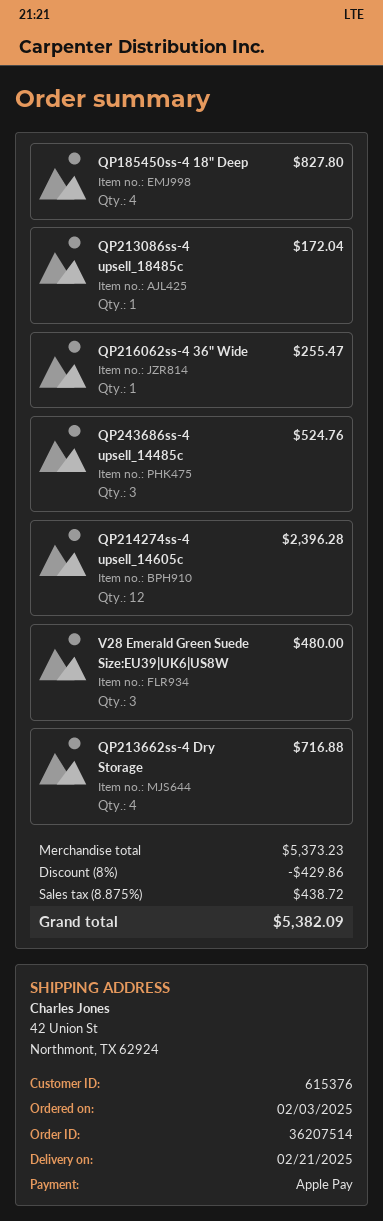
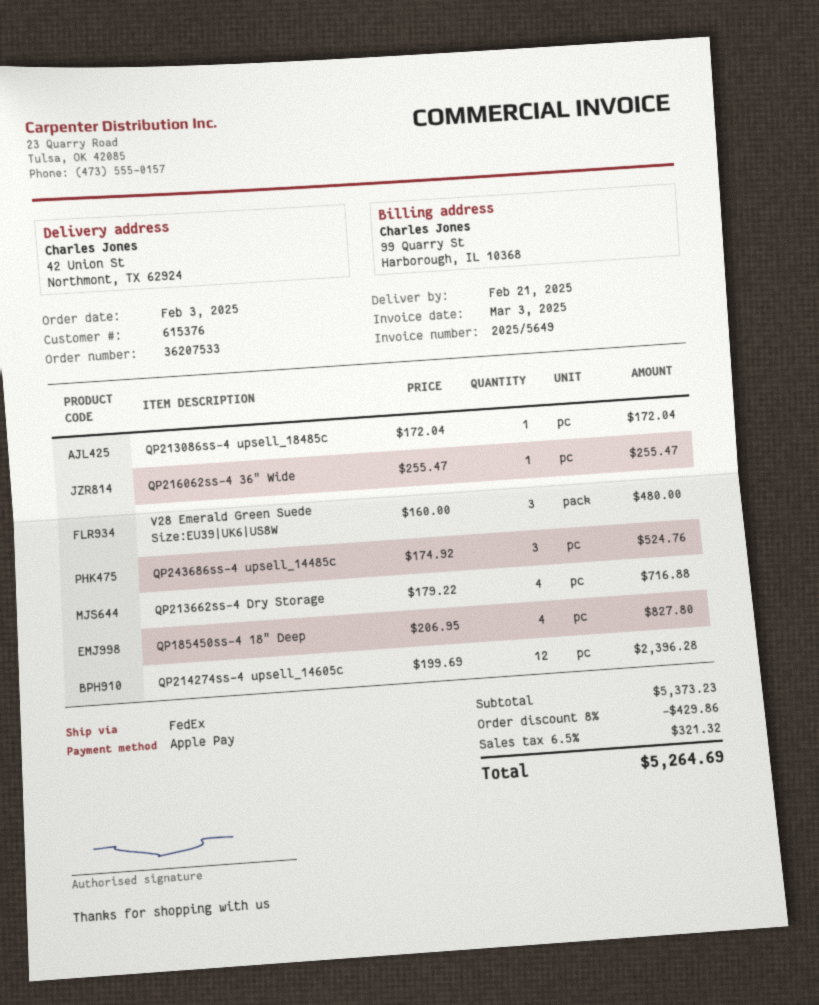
order number: 36207514 -> 36207533
tax: 8.875% = 438.72 -> 6.5% = 321.32
total: 5382.09 -> 5264.69

